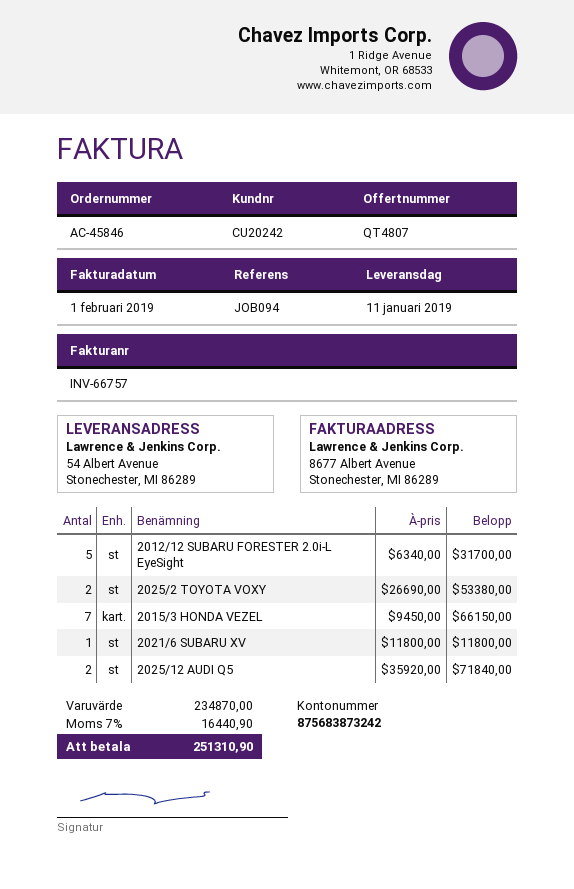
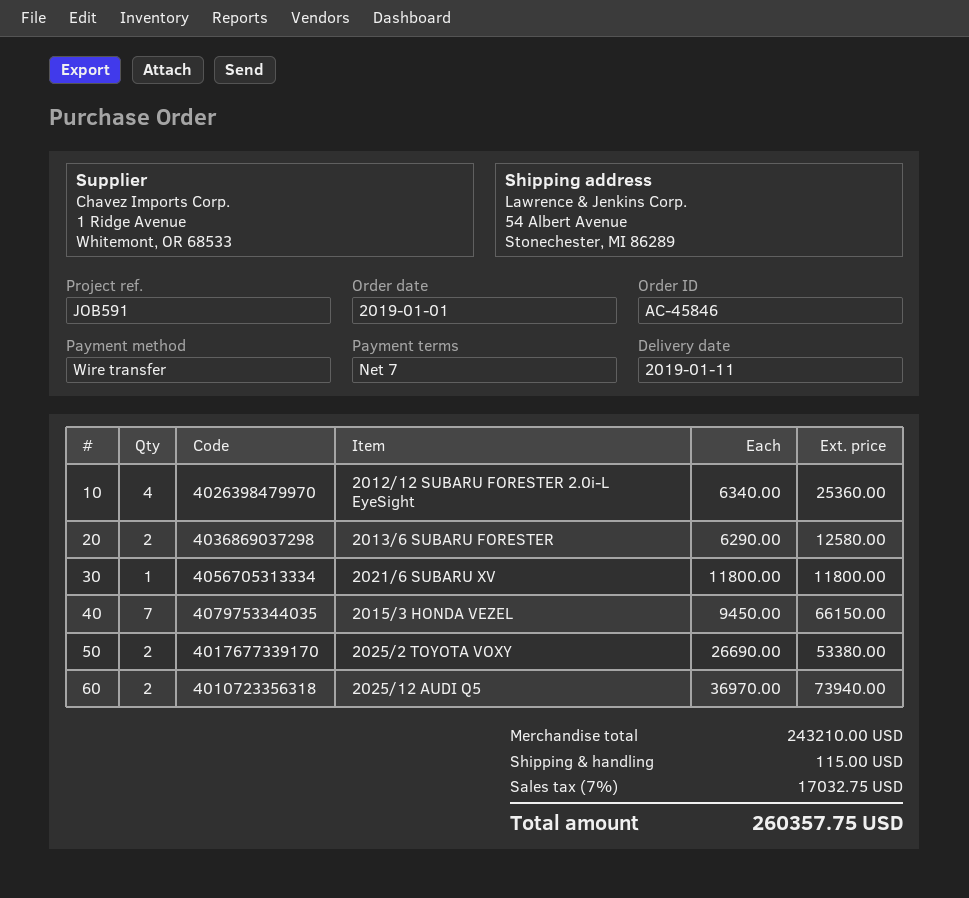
reference: JOB094 -> JOB591
2012/12 SUBARU FORESTER 2.0i-L EyeSight: 5 x 6340.00 = 31700.00 -> 4 x 6340.00 = 25360.00
2025/12 AUDI Q5: 2 x 35920.00 = 71840.00 -> 2 x 36970.00 = 73940.00
2013/6 SUBARU FORESTER: none -> 2 x 6290.00 = 12580.00
subtotal: 234870.00 -> 243210.00
shipping: none -> 115.00
tax: 7% = 16440.90 -> 7% = 17032.75
total: 251310.90 -> 260357.75

